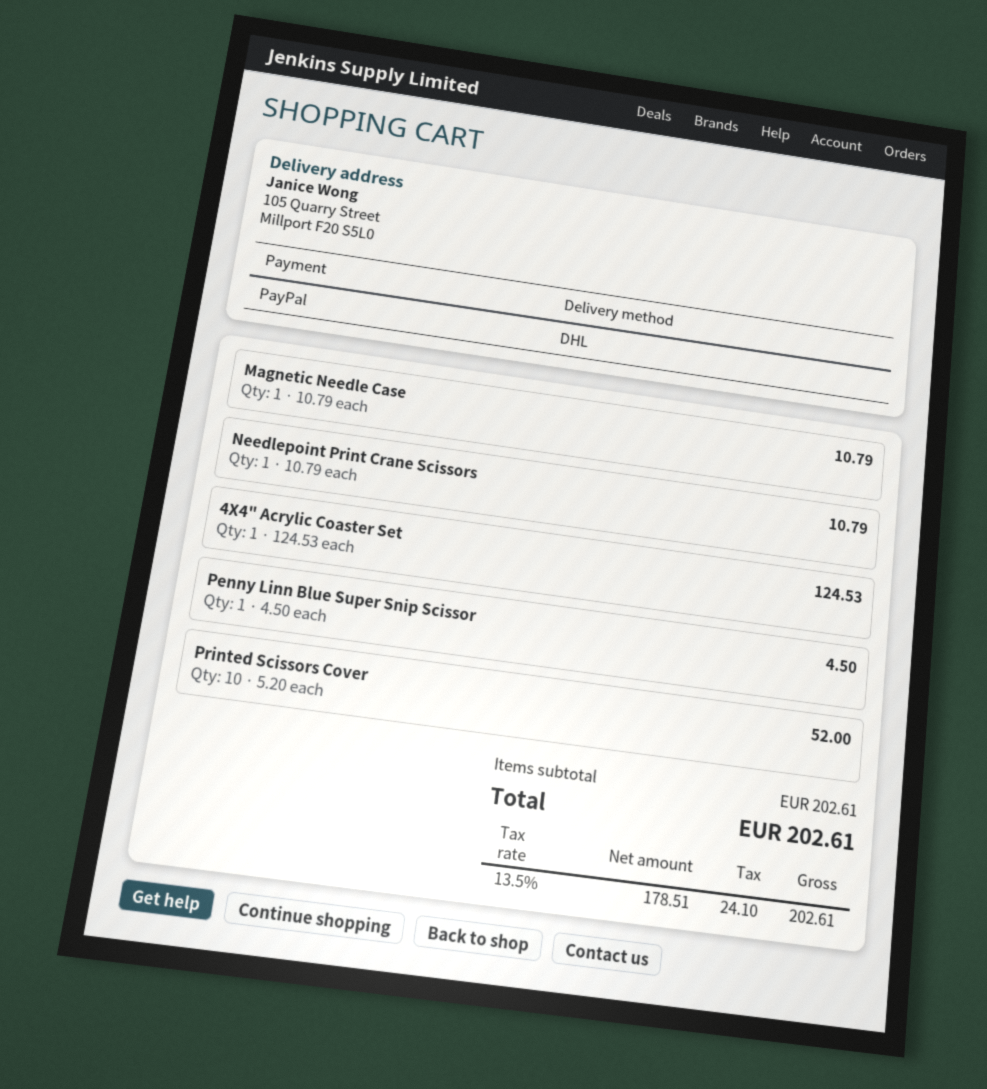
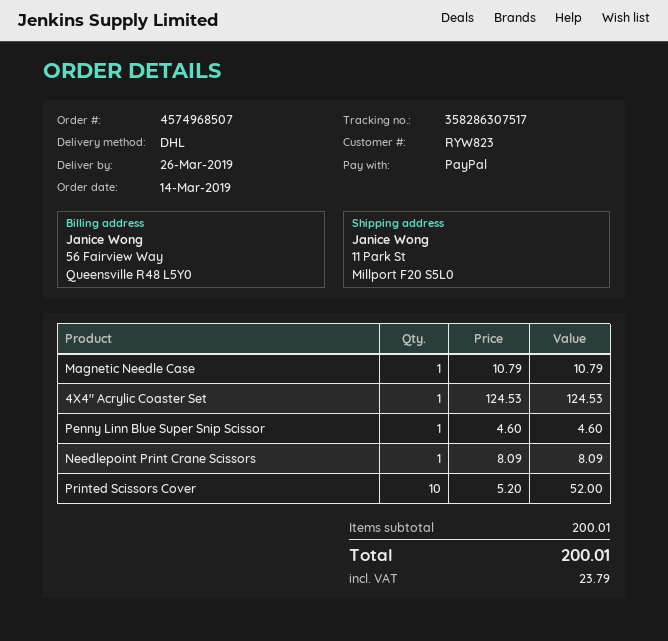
ship to: 105 Quarry Street, Millport F20 S5L0 -> 11 Park St, Millport F20 S5L0
Needlepoint Print Crane Scissors: 1 x 10.79 = 10.79 -> 1 x 8.09 = 8.09
Penny Linn Blue Super Snip Scissor: 1 x 4.50 = 4.50 -> 1 x 4.60 = 4.60
subtotal: 202.61 -> 200.01
tax: 24.10 -> 23.79
total: 202.61 -> 200.01

